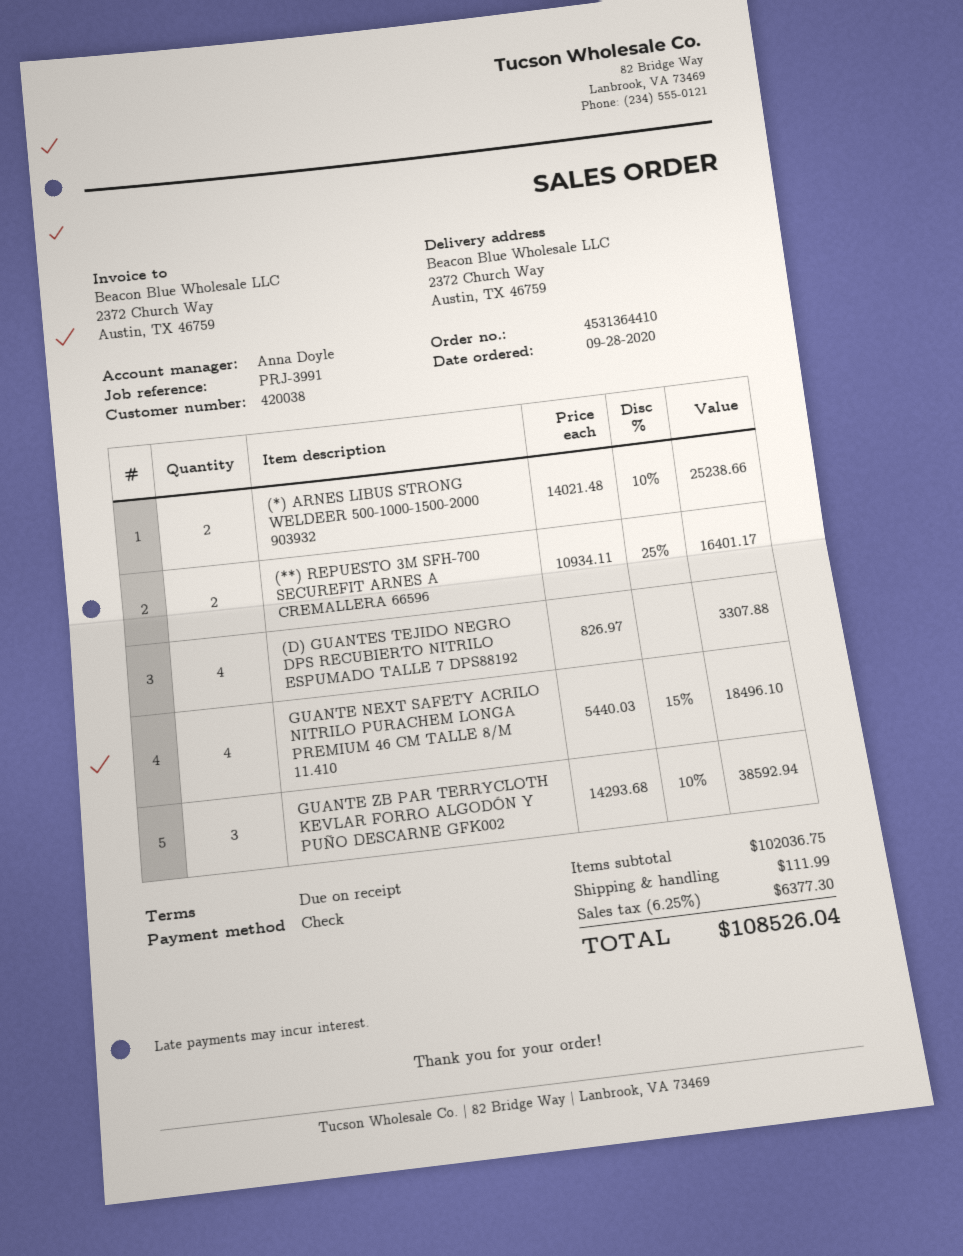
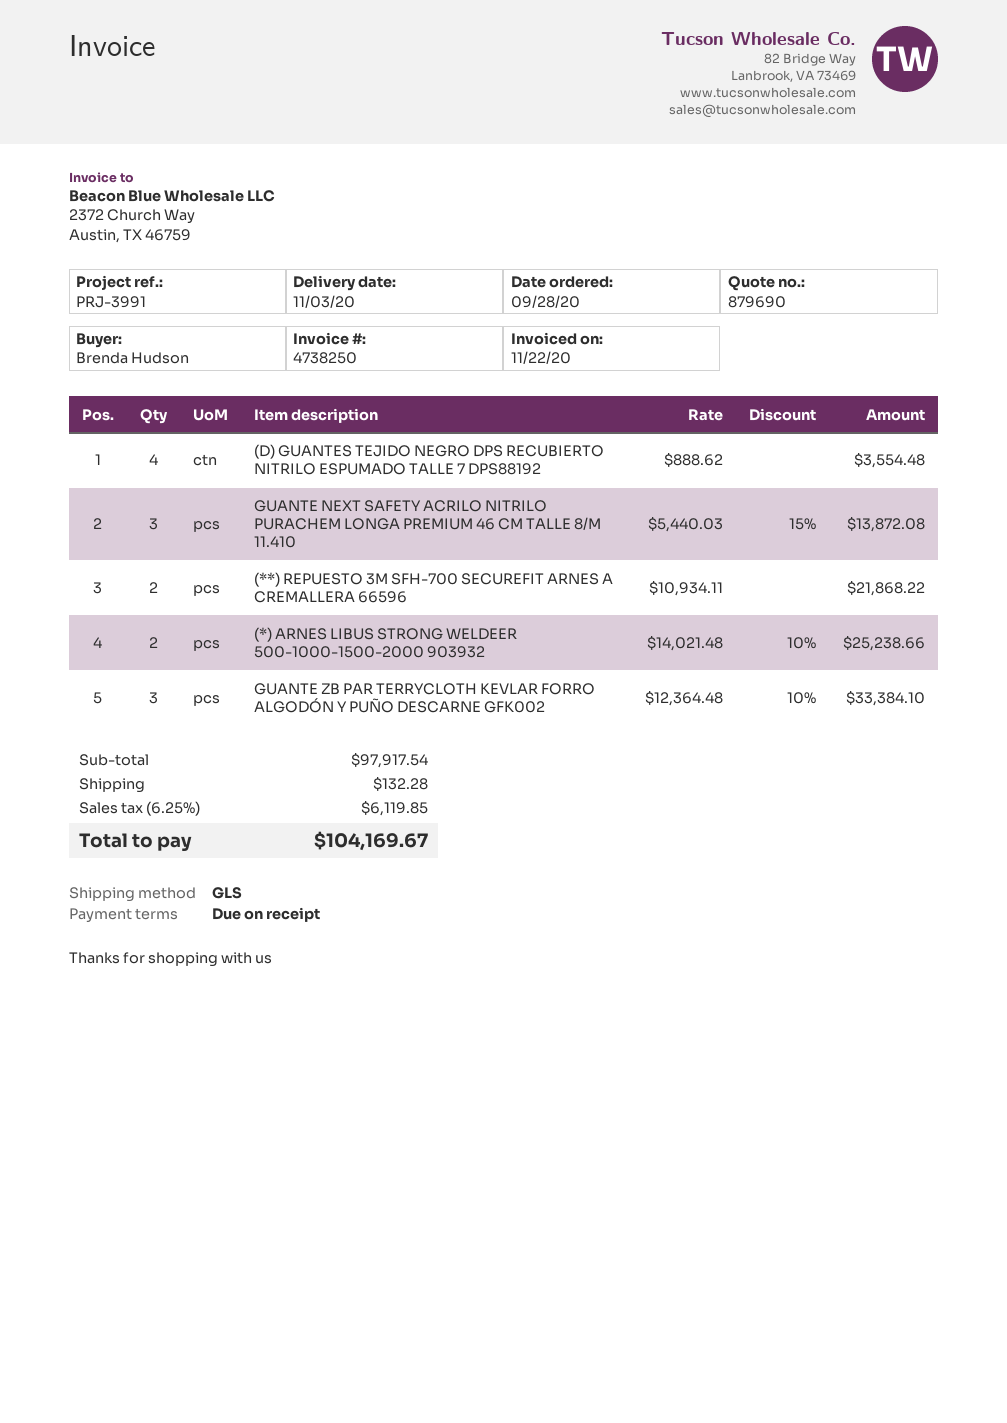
(**) REPUESTO 3M SFH-700 SECUREFIT ARNES A CREMALLERA 66596: 2 x 10934.11 - 25% = 16401.17 -> 2 x 10934.11 = 21868.22
(D) GUANTES TEJIDO NEGRO DPS RECUBIERTO NITRILO ESPUMADO TALLE 7 DPS88192: 4 x 826.97 = 3307.88 -> 4 x 888.62 = 3554.48
GUANTE NEXT SAFETY ACRILO NITRILO PURACHEM LONGA PREMIUM 46 CM TALLE 8/M 11.410: 4 x 5440.03 - 15% = 18496.10 -> 3 x 5440.03 - 15% = 13872.08
GUANTE ZB PAR TERRYCLOTH KEVLAR FORRO ALGODÓN Y PUÑO DESCARNE GFK002: 3 x 14293.68 - 10% = 38592.94 -> 3 x 12364.48 - 10% = 33384.10
subtotal: 102036.75 -> 97917.54
shipping: 111.99 -> 132.28
tax: 6.25% = 6377.30 -> 6.25% = 6119.85
total: 108526.04 -> 104169.67

